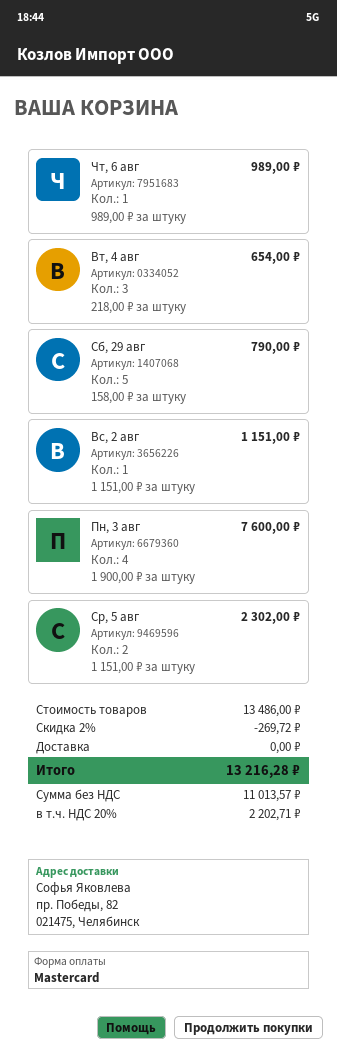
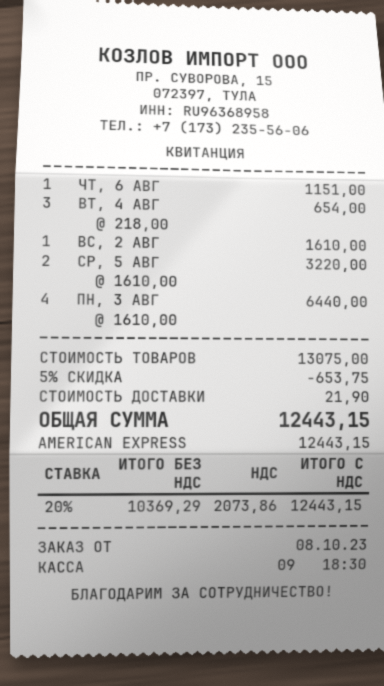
payment method: Mastercard -> American Express
Чт, 6 авг: 1 x 989.00 = 989.00 -> 1 x 1151.00 = 1151.00
Сб, 29 авг: 5 x 158.00 = 790.00 -> none
Вс, 2 авг: 1 x 1151.00 = 1151.00 -> 1 x 1610.00 = 1610.00
Пн, 3 авг: 4 x 1900.00 = 7600.00 -> 4 x 1610.00 = 6440.00
Ср, 5 авг: 2 x 1151.00 = 2302.00 -> 2 x 1610.00 = 3220.00
subtotal: 13486.00 -> 13075.00
discount: 2% = 269.72 -> 5% = 653.75
shipping: 0.00 -> 21.90
net: 11013.57 -> 10369.29
tax: 20% = 2202.71 -> 20% = 2073.86
total: 13216.28 -> 12443.15

